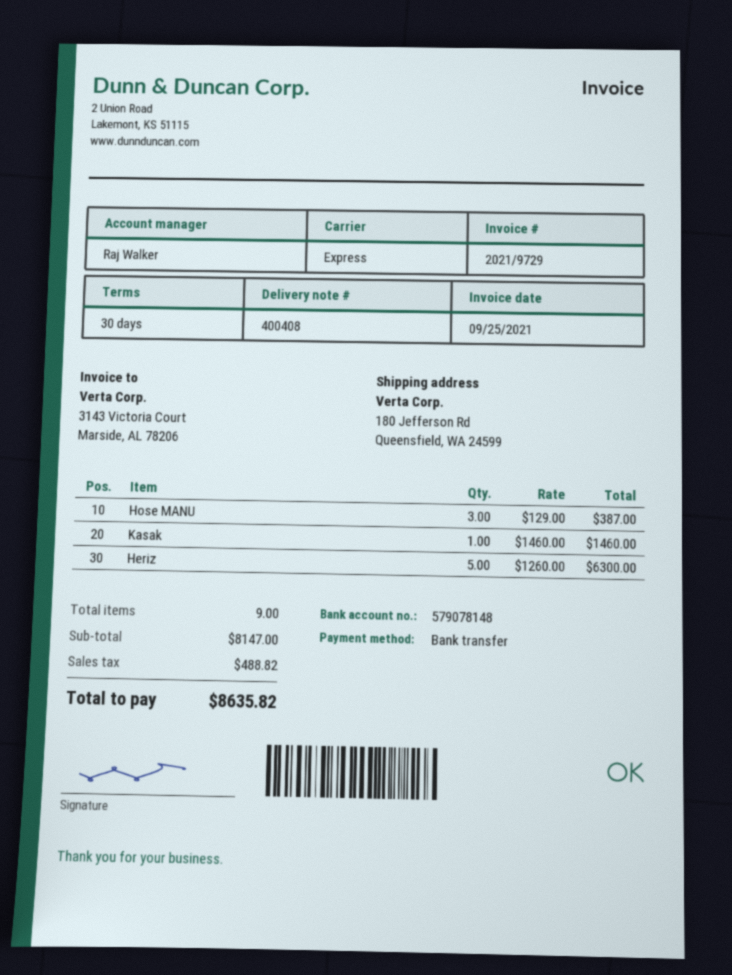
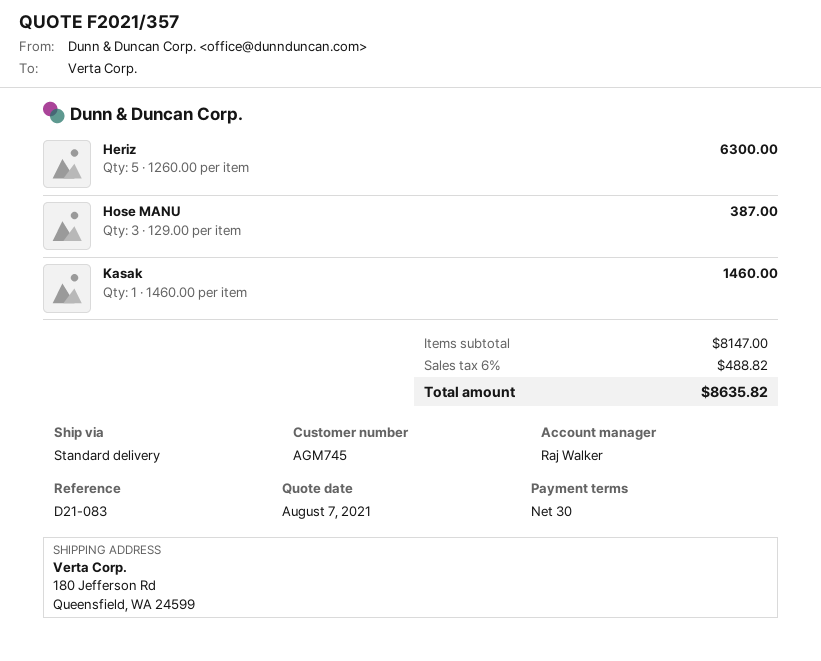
shipping method: express -> standard

